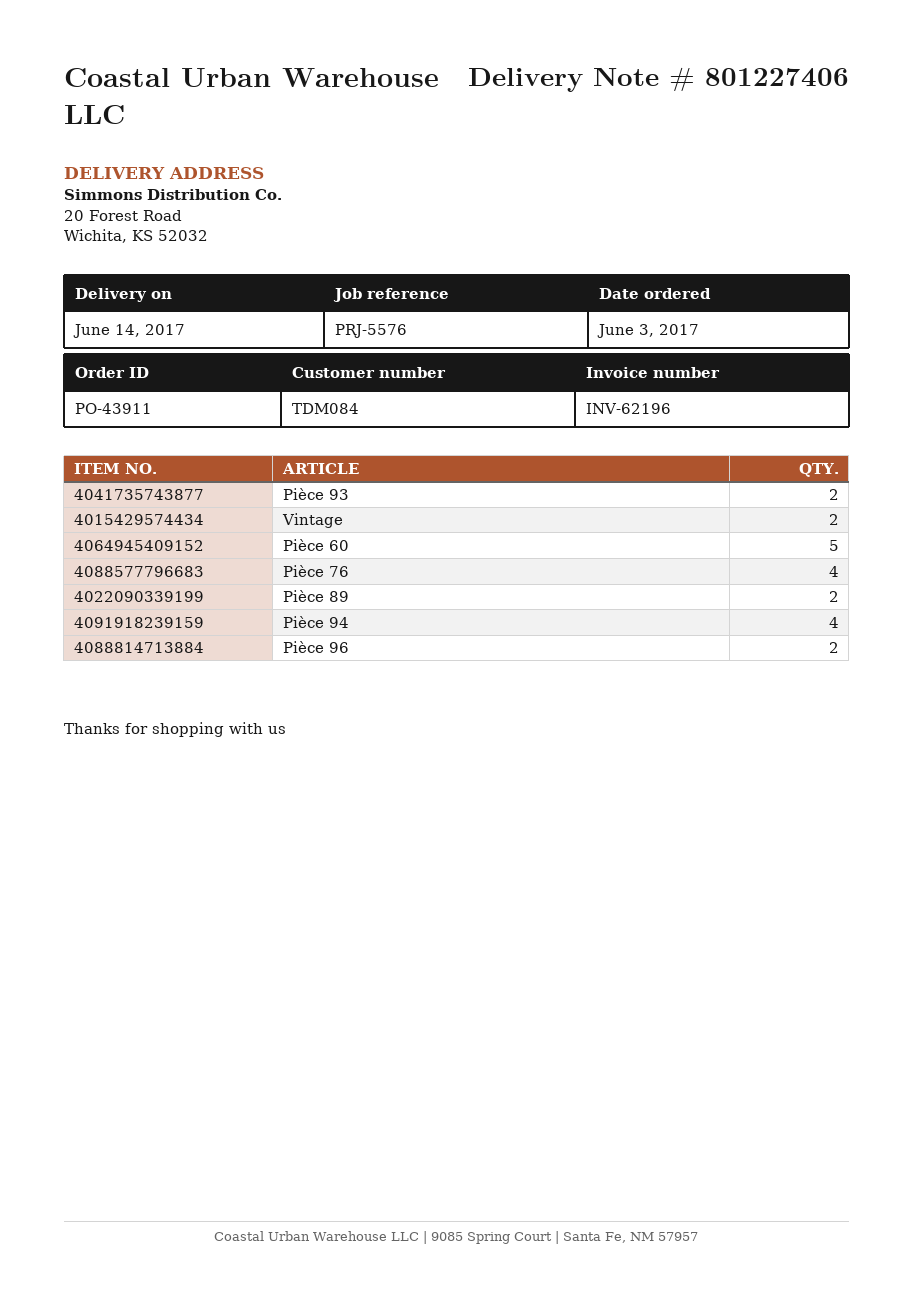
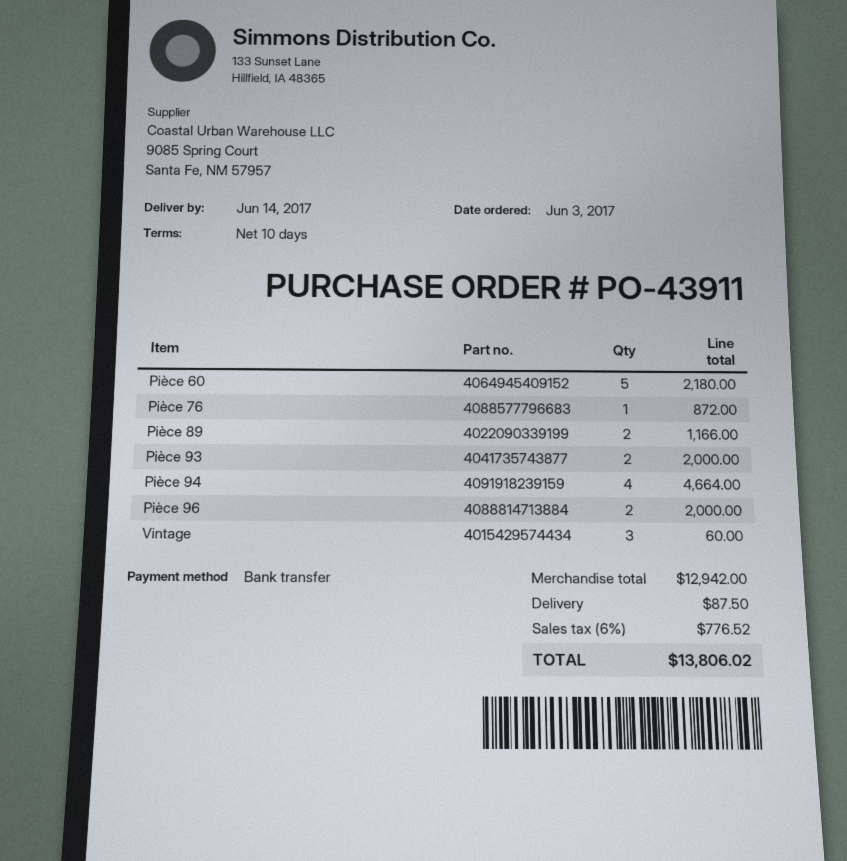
Vintage: 2 -> 3
Pièce 76: 4 -> 1

